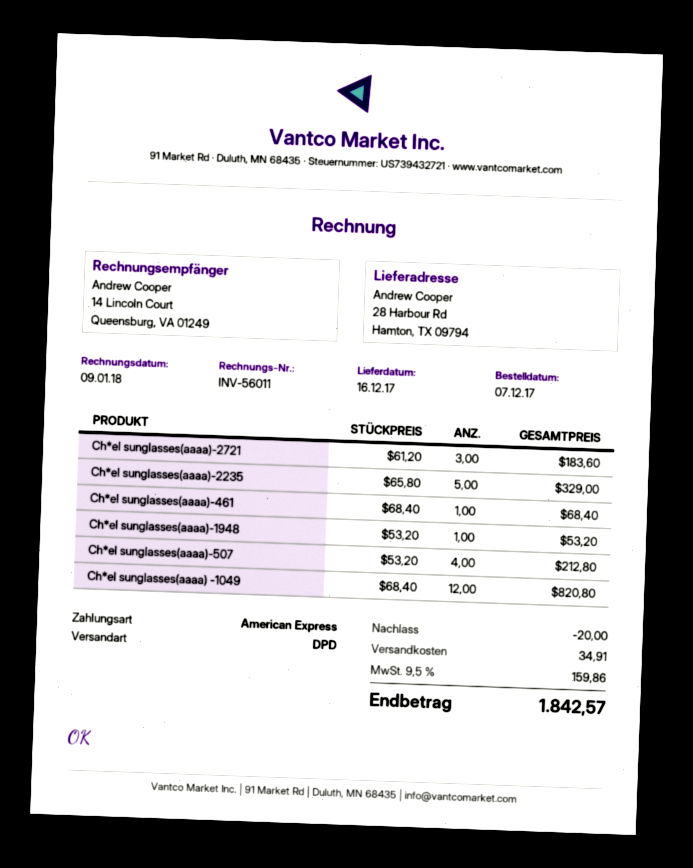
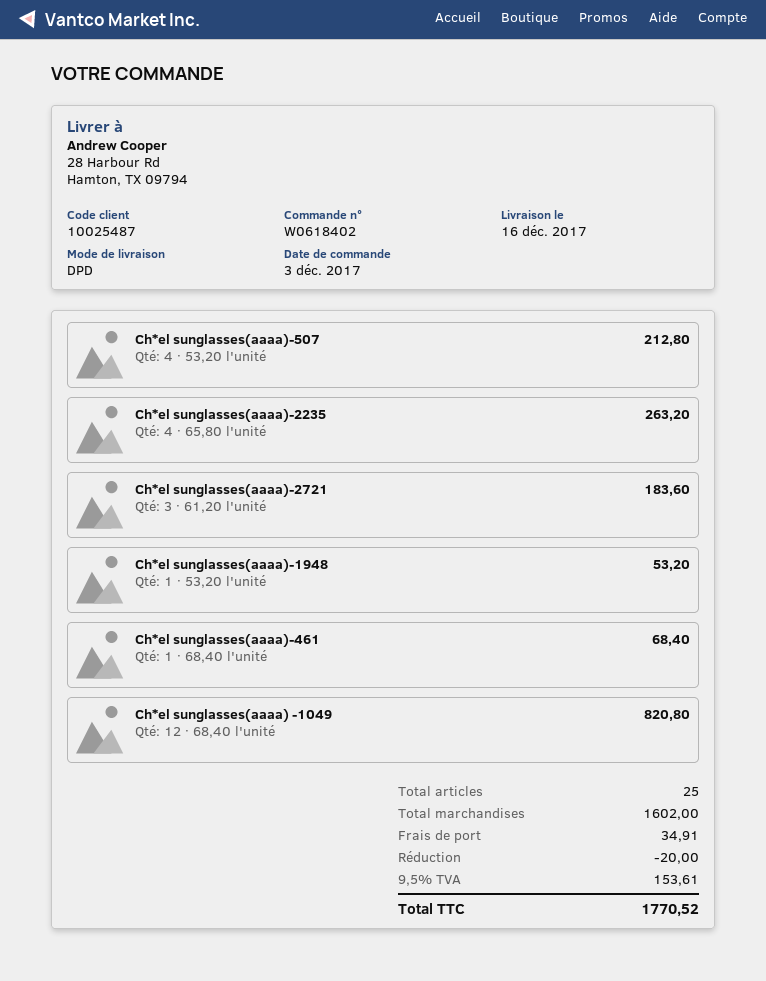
order date: 2017-12-07 -> 2017-12-03
Ch*el sunglasses(aaaa)-2235: 5 x 65.80 = 329.00 -> 4 x 65.80 = 263.20
tax: 9.5% = 159.86 -> 9.5% = 153.61
total: 1842.57 -> 1770.52

